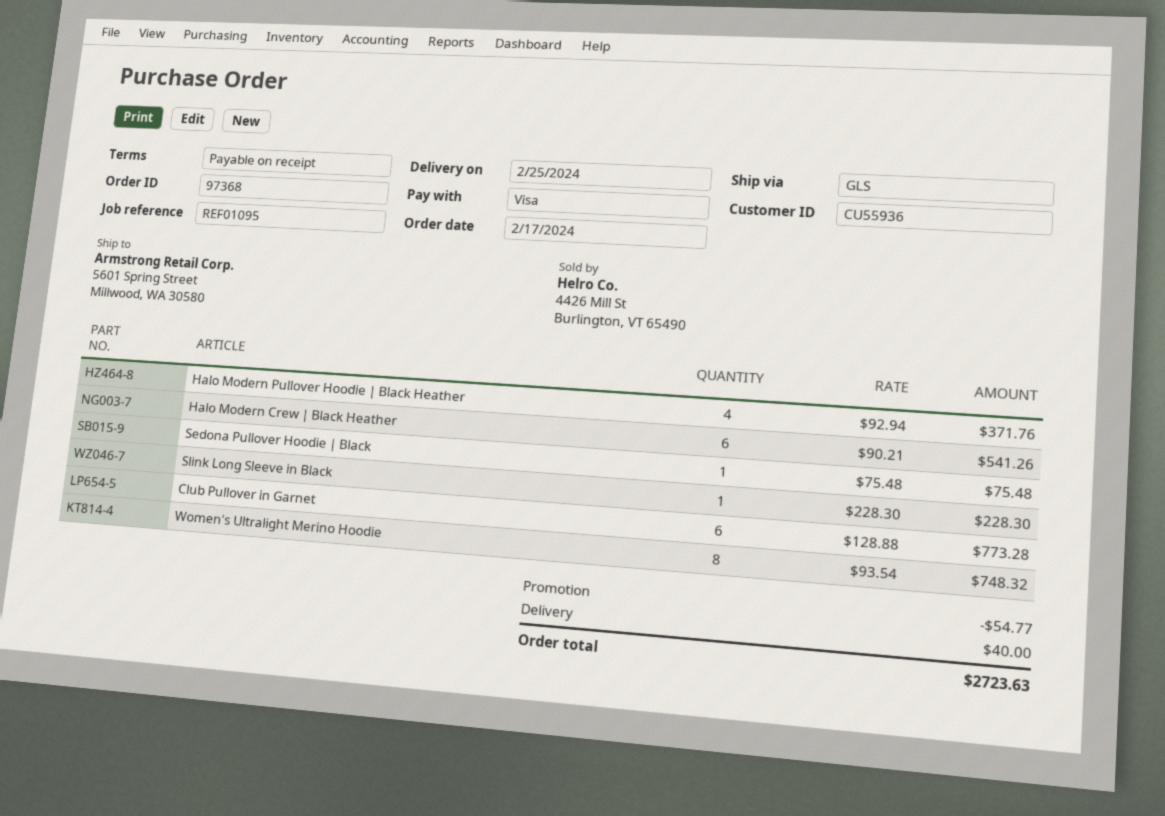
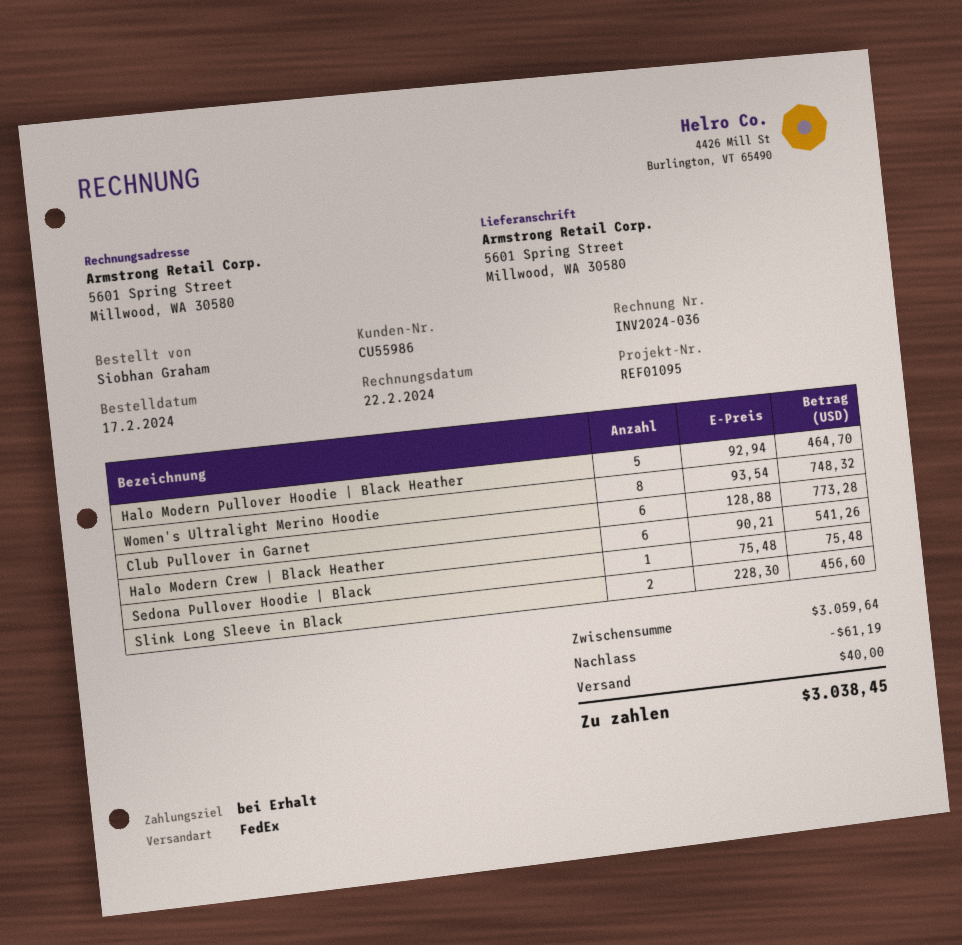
customer number: CU55936 -> CU55986
shipping method: GLS -> FedEx
Halo Modern Pullover Hoodie | Black Heather: 4 x 92.94 = 371.76 -> 5 x 92.94 = 464.70
Slink Long Sleeve in Black: 1 x 228.30 = 228.30 -> 2 x 228.30 = 456.60
discount: 54.77 -> 61.19
total: 2723.63 -> 3038.45

